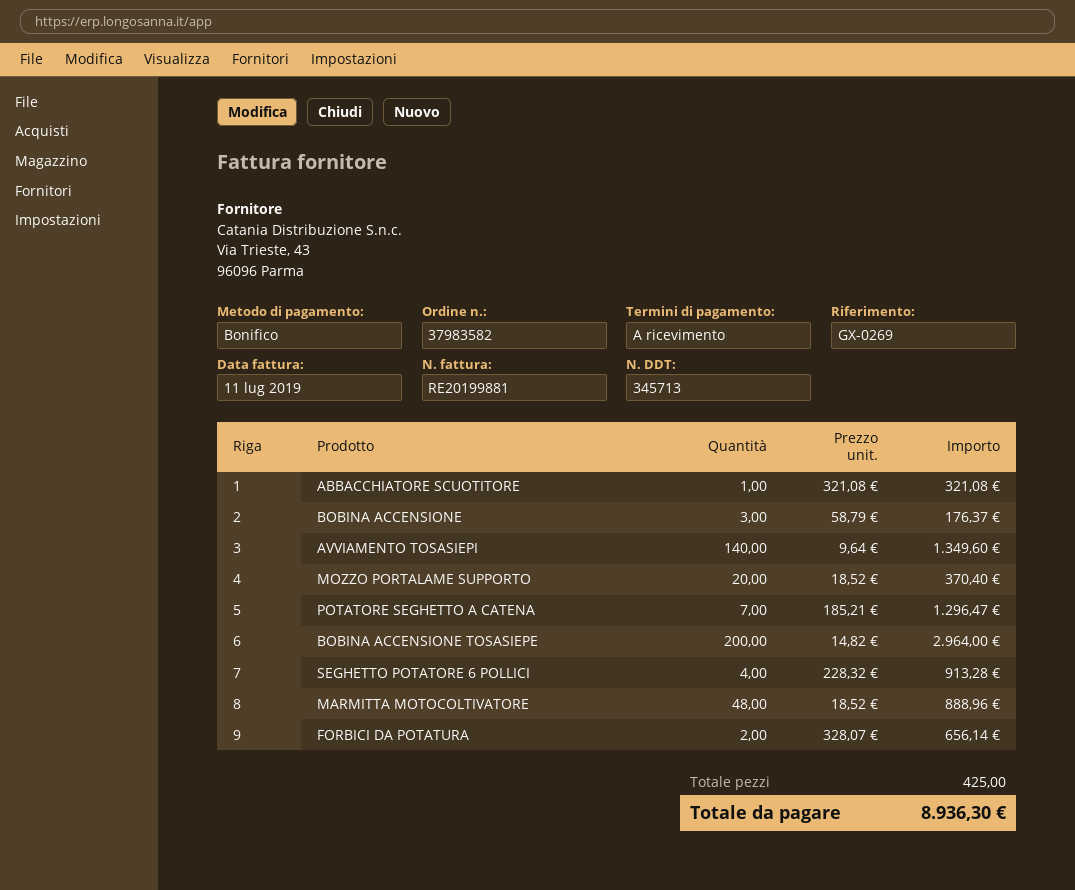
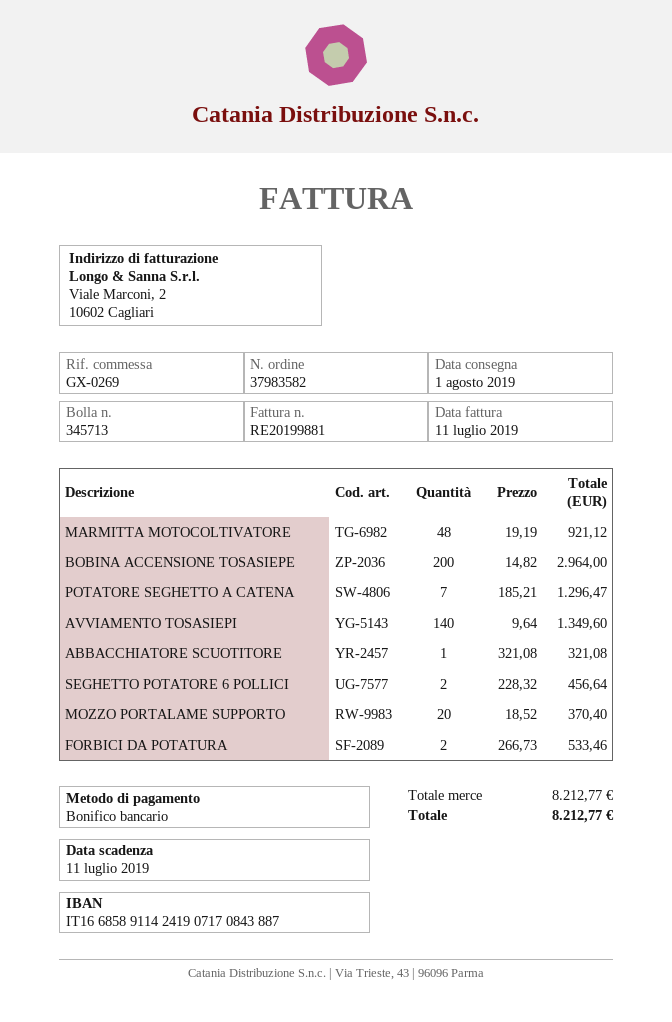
BOBINA ACCENSIONE: 3 x 58.79 = 176.37 -> none
SEGHETTO POTATORE 6 POLLICI: 4 x 228.32 = 913.28 -> 2 x 228.32 = 456.64
MARMITTA MOTOCOLTIVATORE: 48 x 18.52 = 888.96 -> 48 x 19.19 = 921.12
FORBICI DA POTATURA: 2 x 328.07 = 656.14 -> 2 x 266.73 = 533.46
total: 8936.30 -> 8212.77

